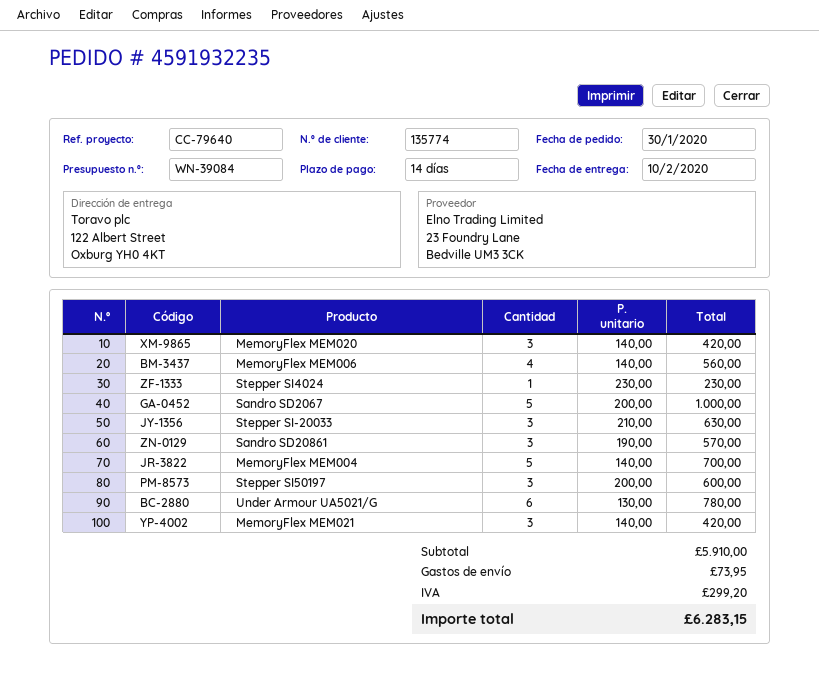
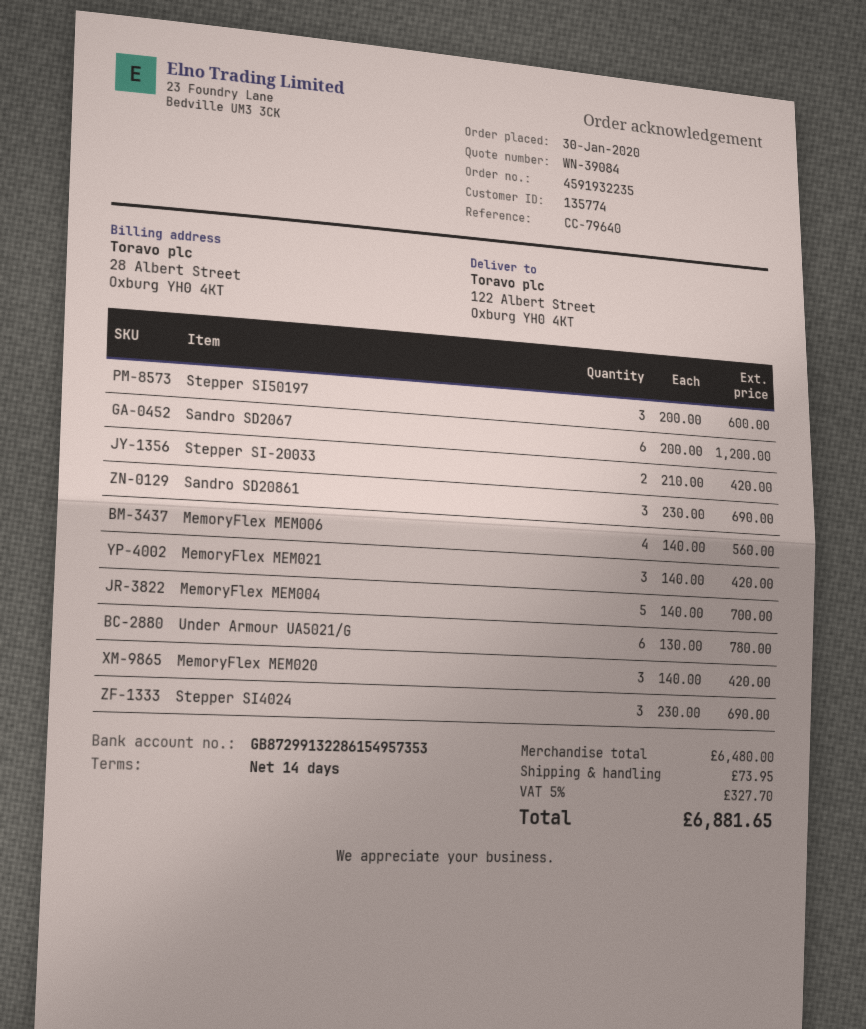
Stepper SI4024: 1 x 230.00 = 230.00 -> 3 x 230.00 = 690.00
Sandro SD2067: 5 x 200.00 = 1000.00 -> 6 x 200.00 = 1200.00
Stepper SI-20033: 3 x 210.00 = 630.00 -> 2 x 210.00 = 420.00
Sandro SD20861: 3 x 190.00 = 570.00 -> 3 x 230.00 = 690.00
subtotal: 5910.00 -> 6480.00
tax: 299.20 -> 327.70
total: 6283.15 -> 6881.65

